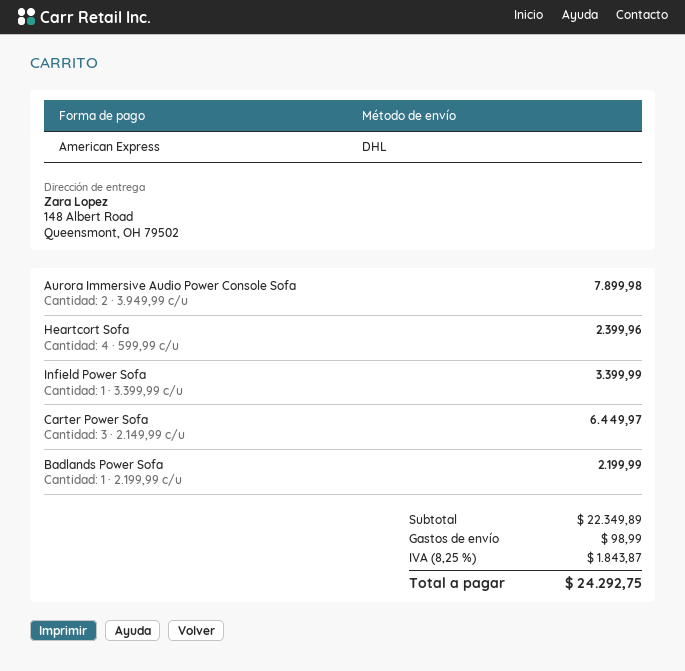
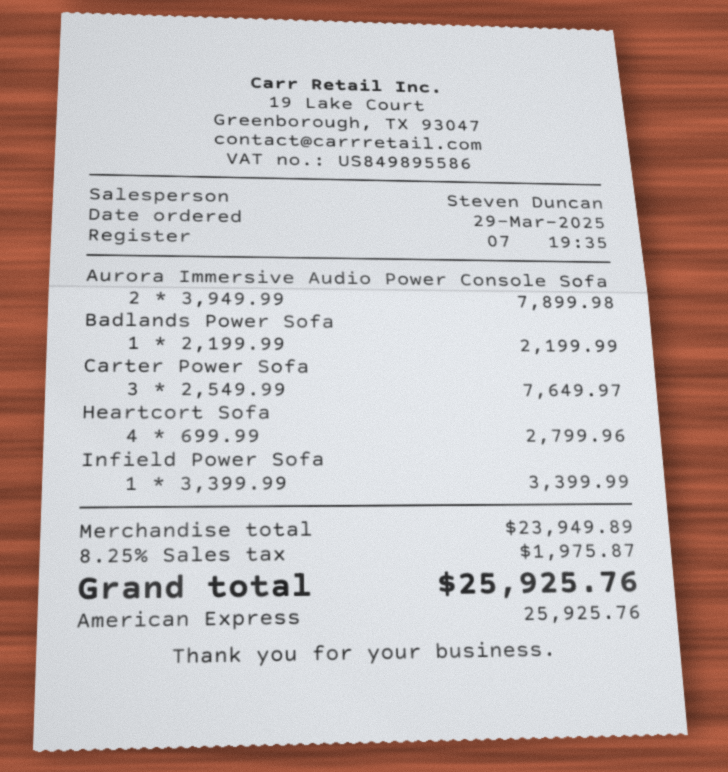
Heartcort Sofa: 4 x 599.99 = 2399.96 -> 4 x 699.99 = 2799.96
Carter Power Sofa: 3 x 2149.99 = 6449.97 -> 3 x 2549.99 = 7649.97
subtotal: 22349.89 -> 23949.89
shipping: 98.99 -> none
tax: 8.25% = 1843.87 -> 8.25% = 1975.87
total: 24292.75 -> 25925.76

